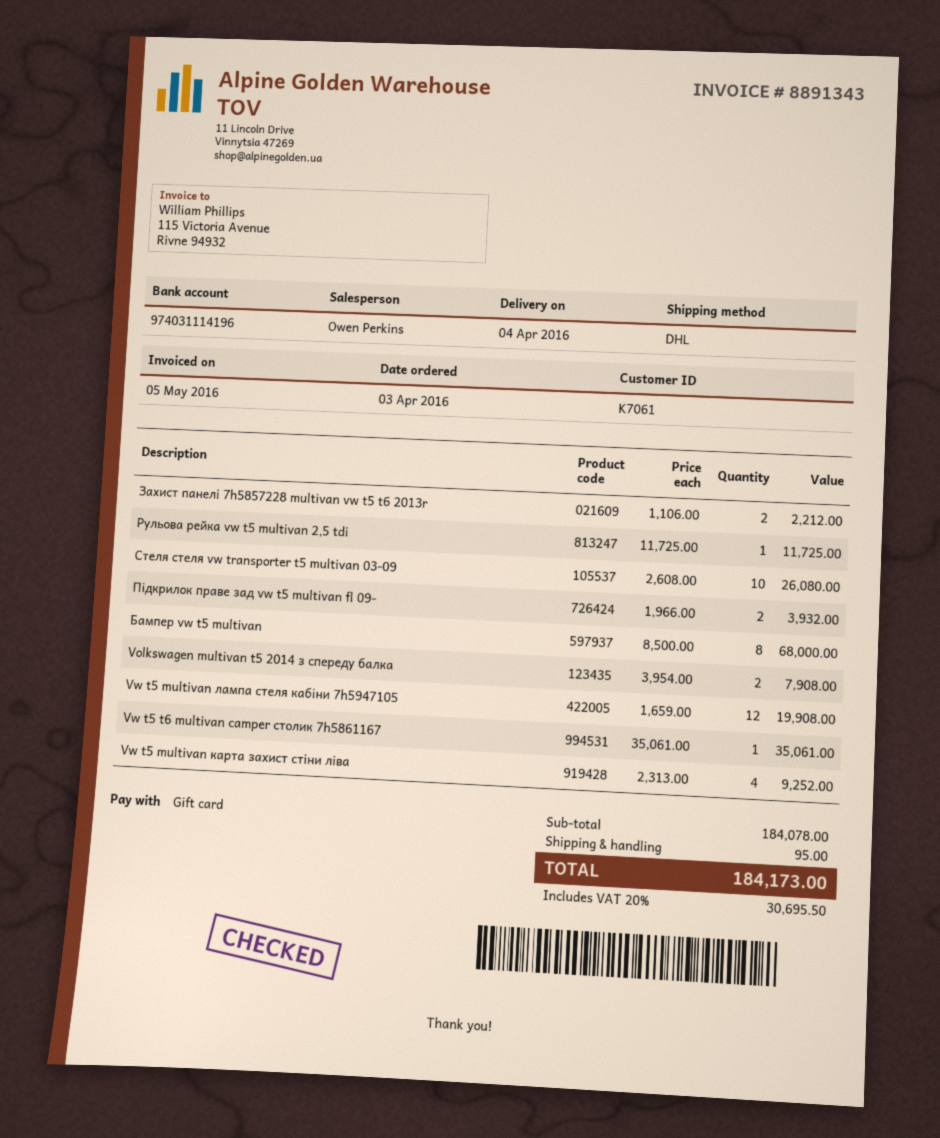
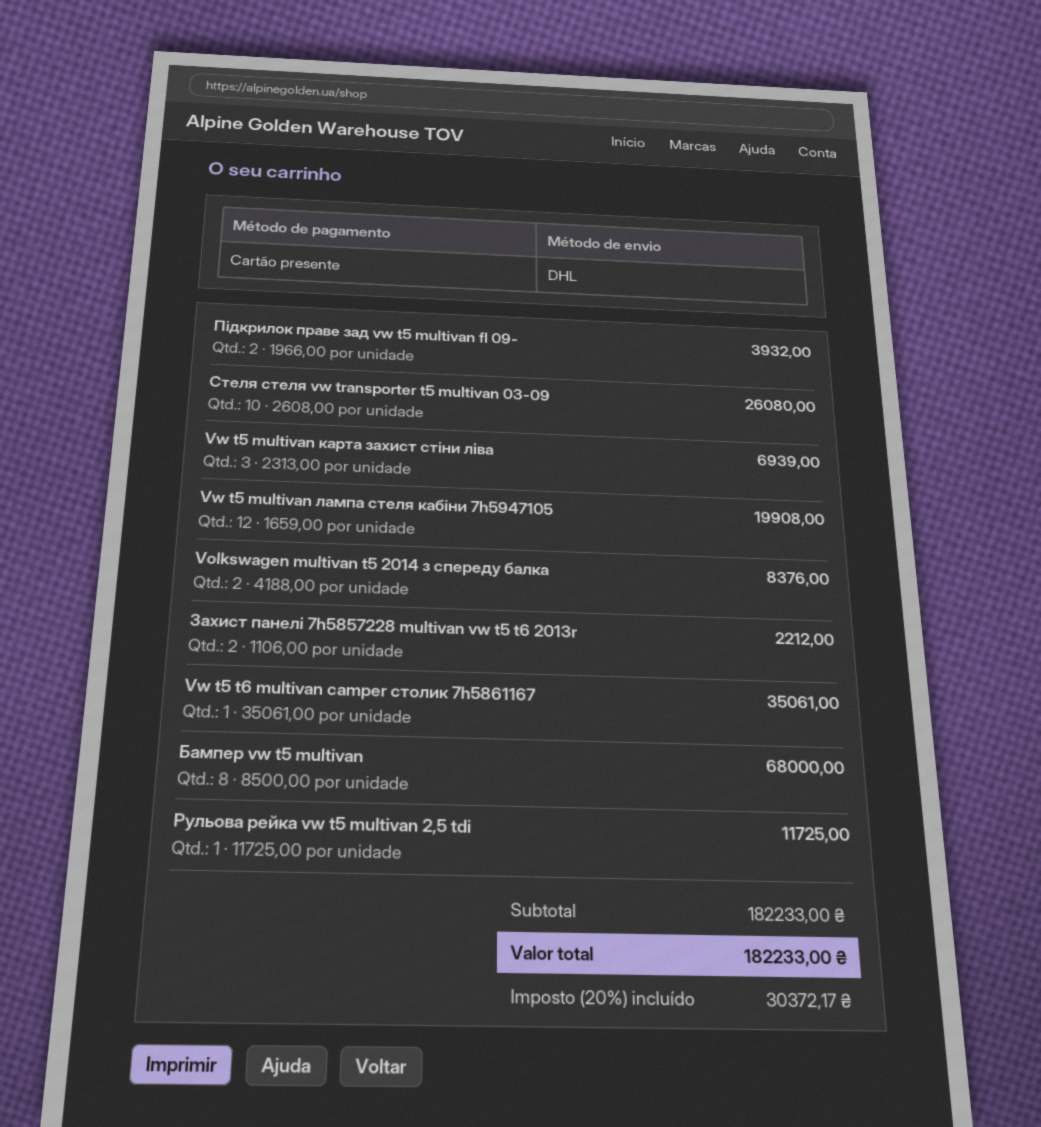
Volkswagen multivan t5 2014 з спереду балка: 2 x 3954.00 = 7908.00 -> 2 x 4188.00 = 8376.00
Vw t5 multivan карта захист стіни ліва: 4 x 2313.00 = 9252.00 -> 3 x 2313.00 = 6939.00
subtotal: 184078.00 -> 182233.00
shipping: 95.00 -> none
tax: 20% = 30695.50 -> 20% = 30372.17
total: 184173.00 -> 182233.00

